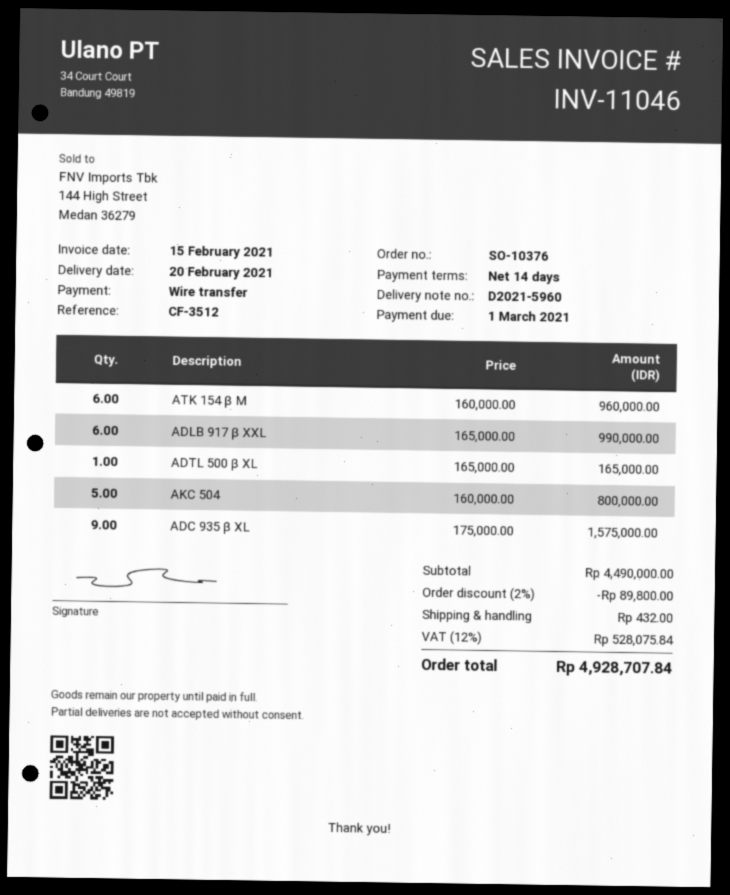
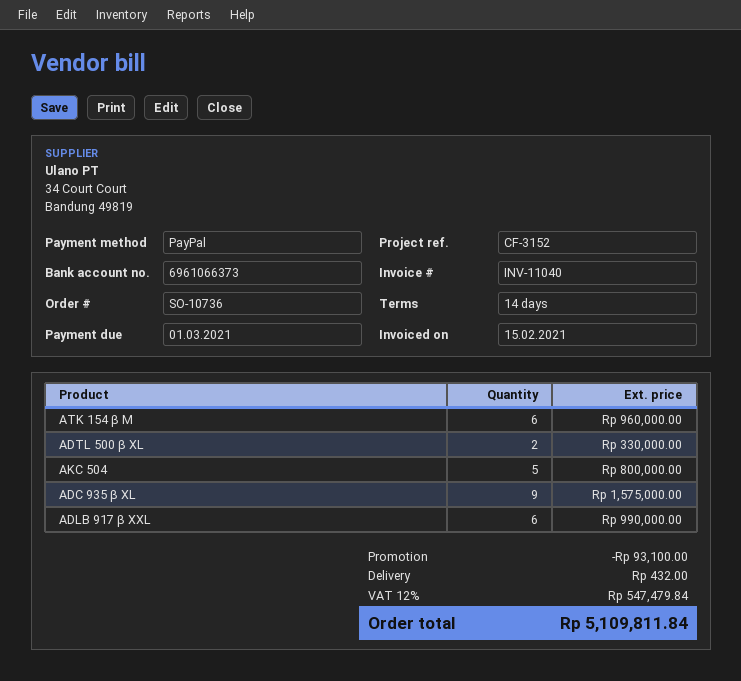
order number: SO-10376 -> SO-10736
invoice number: INV-11046 -> INV-11040
reference: CF-3512 -> CF-3152
payment method: bank transfer -> PayPal
ADTL 500 β XL: 1 for 165000.00 -> 2 for 330000.00
discount: 89800.00 -> 93100.00
tax: 12% = 528075.84 -> 12% = 547479.84
total: 4928707.84 -> 5109811.84

